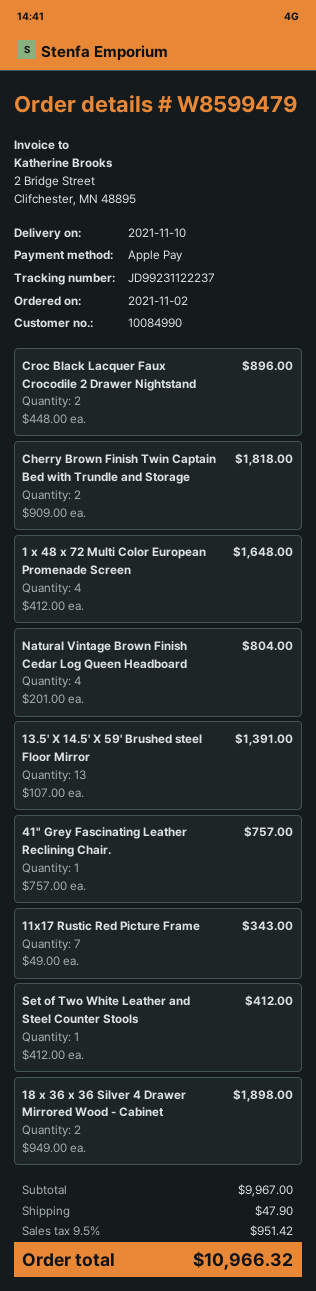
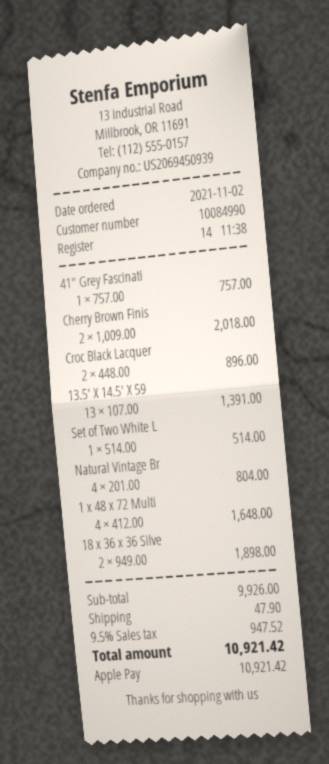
Cherry Brown Finish Twin Captain Bed with Trundle and Storage: 2 x 909.00 = 1818.00 -> 2 x 1009.00 = 2018.00
11x17 Rustic Red Picture Frame: 7 x 49.00 = 343.00 -> none
Set of Two White Leather and Steel Counter Stools: 1 x 412.00 = 412.00 -> 1 x 514.00 = 514.00
subtotal: 9967.00 -> 9926.00
tax: 9.5% = 951.42 -> 9.5% = 947.52
total: 10966.32 -> 10921.42

